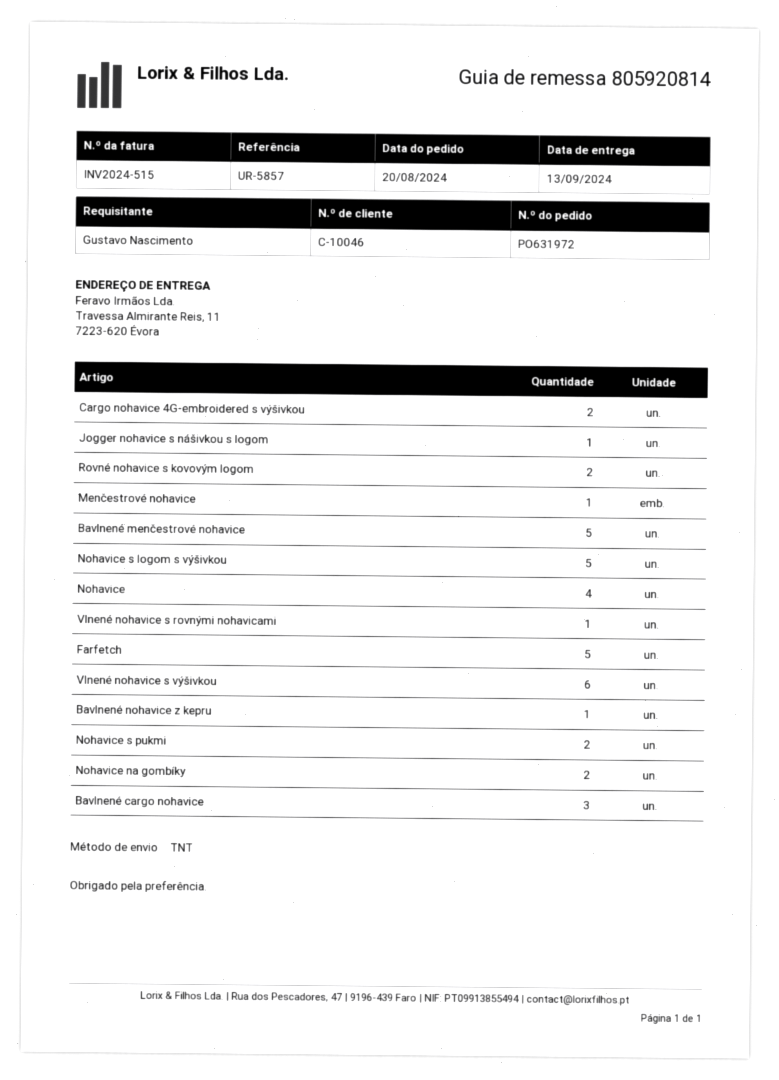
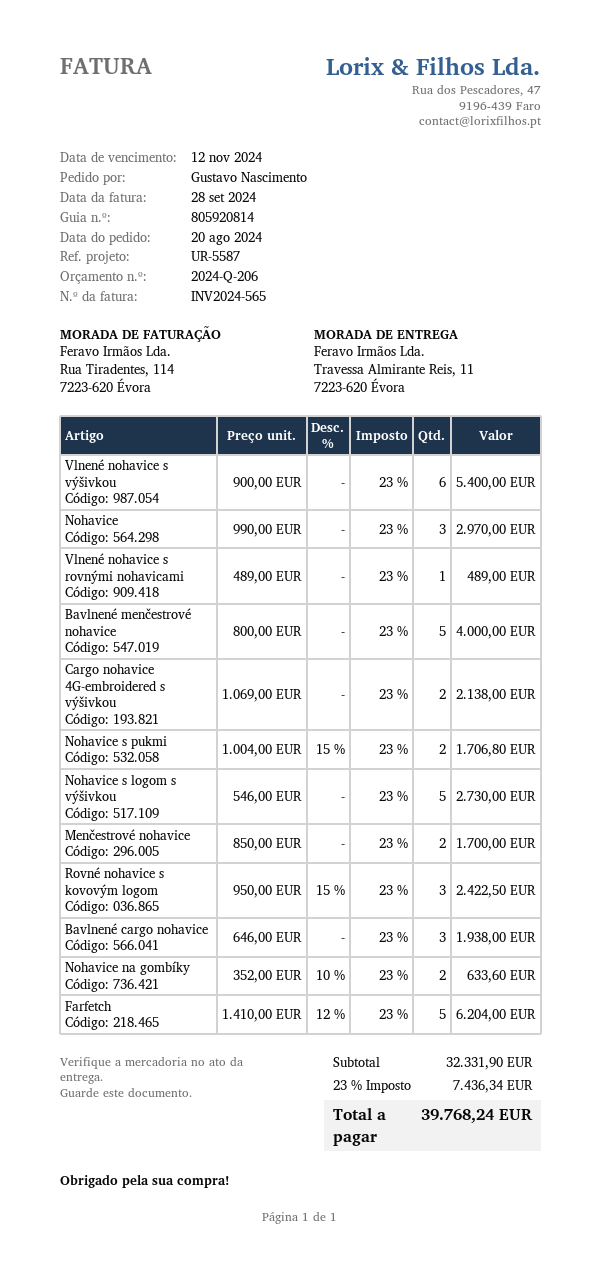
invoice number: INV2024-515 -> INV2024-565
reference: UR-5857 -> UR-5587
Jogger nohavice s nášivkou s logom: 1 -> none
Rovné nohavice s kovovým logom: 2 -> 3
Menčestrové nohavice: 1 -> 2
Nohavice: 4 -> 3
Bavlnené nohavice z kepru: 1 -> none

